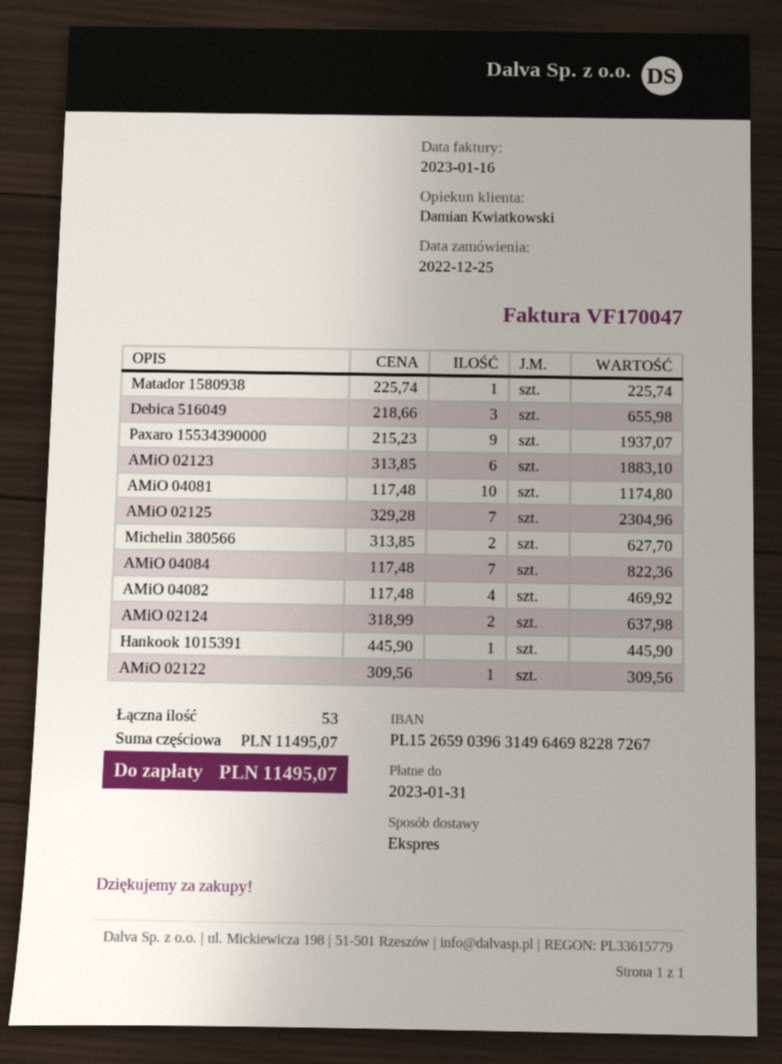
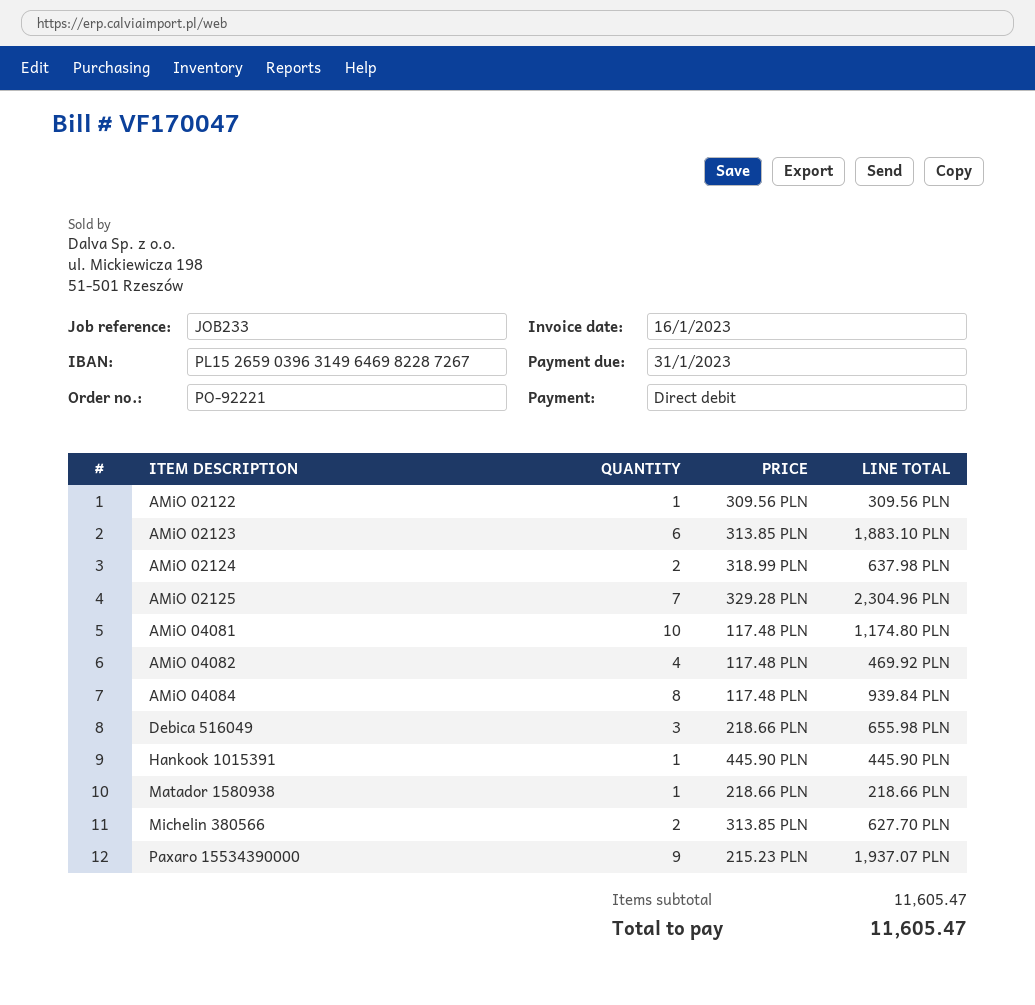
Matador 1580938: 1 x 225.74 = 225.74 -> 1 x 218.66 = 218.66
AMiO 04084: 7 x 117.48 = 822.36 -> 8 x 117.48 = 939.84
subtotal: 11495.07 -> 11605.47
total: 11495.07 -> 11605.47

